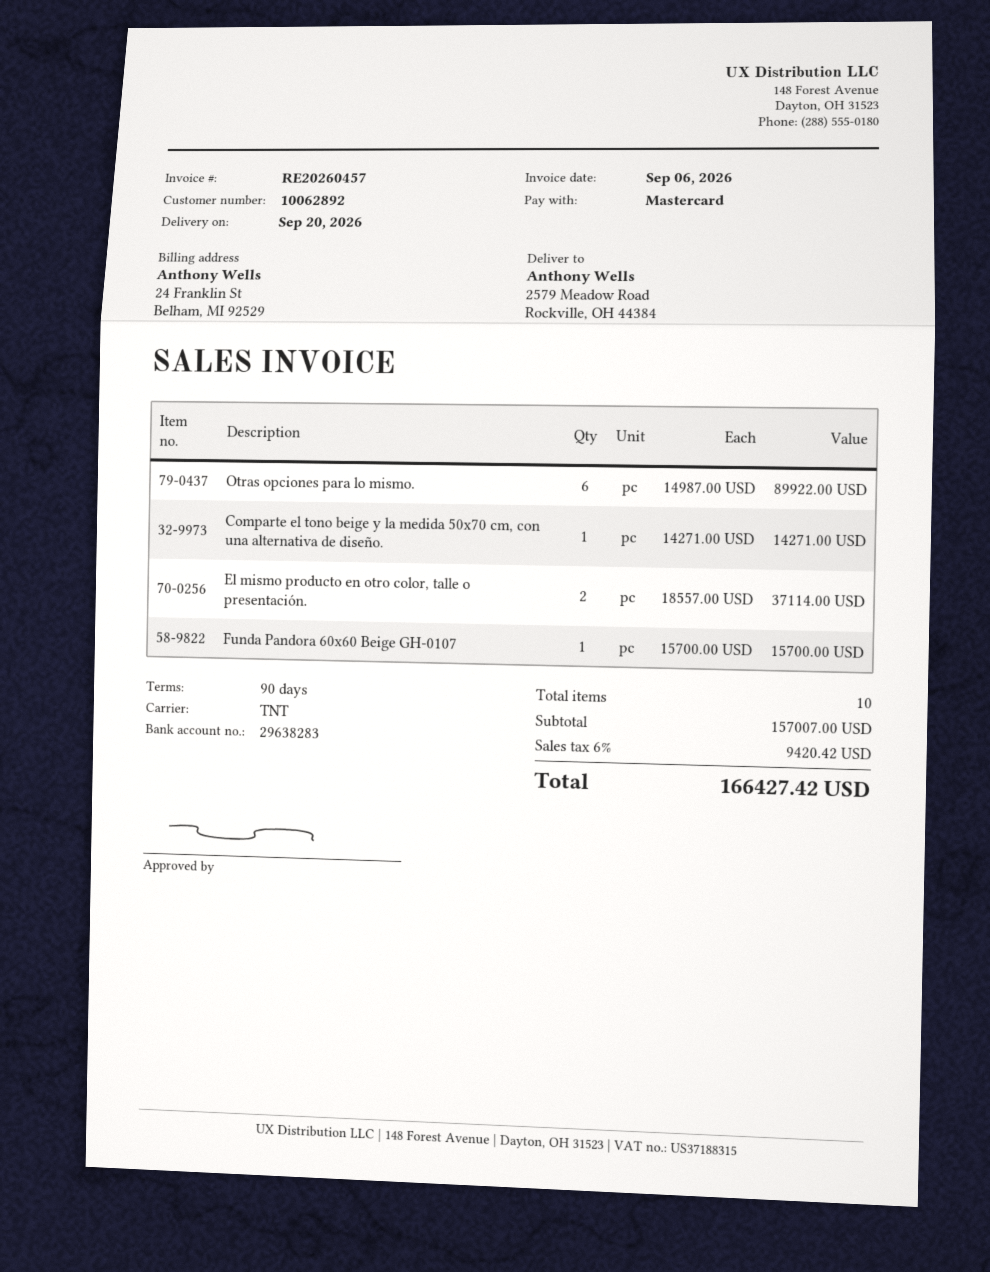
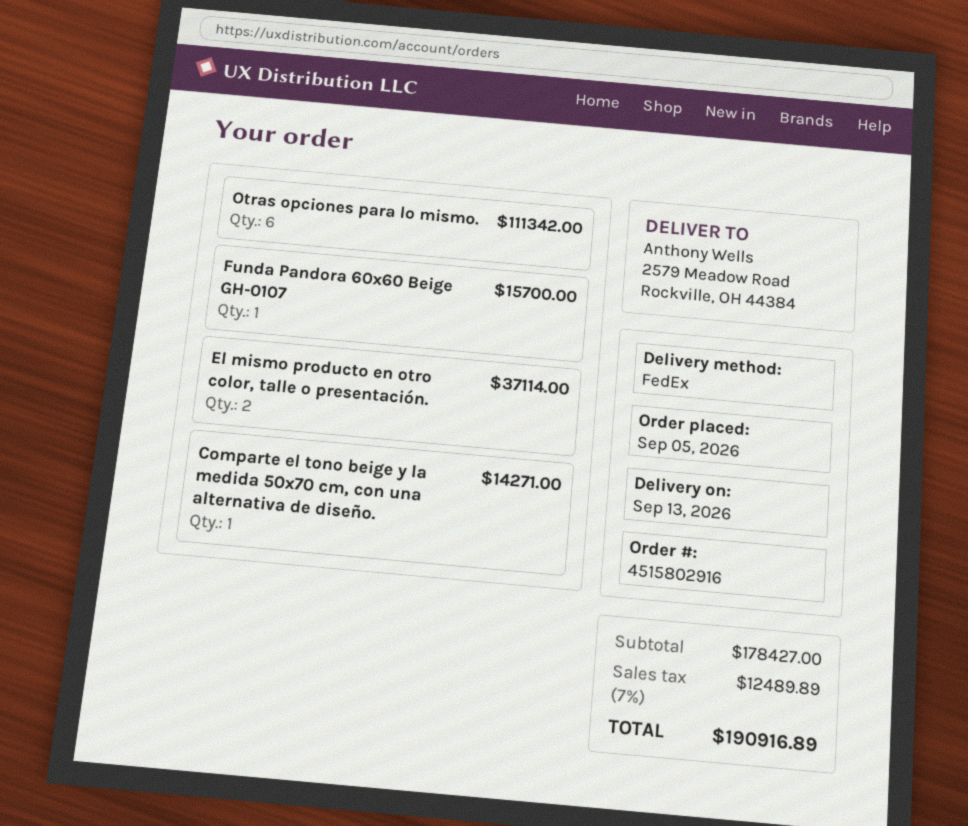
delivery date: 2026-09-20 -> 2026-09-13
shipping method: TNT -> FedEx
Otras opciones para lo mismo.: 6 for 89922.00 -> 6 for 111342.00
subtotal: 157007.00 -> 178427.00
tax: 6% = 9420.42 -> 7% = 12489.89
total: 166427.42 -> 190916.89

